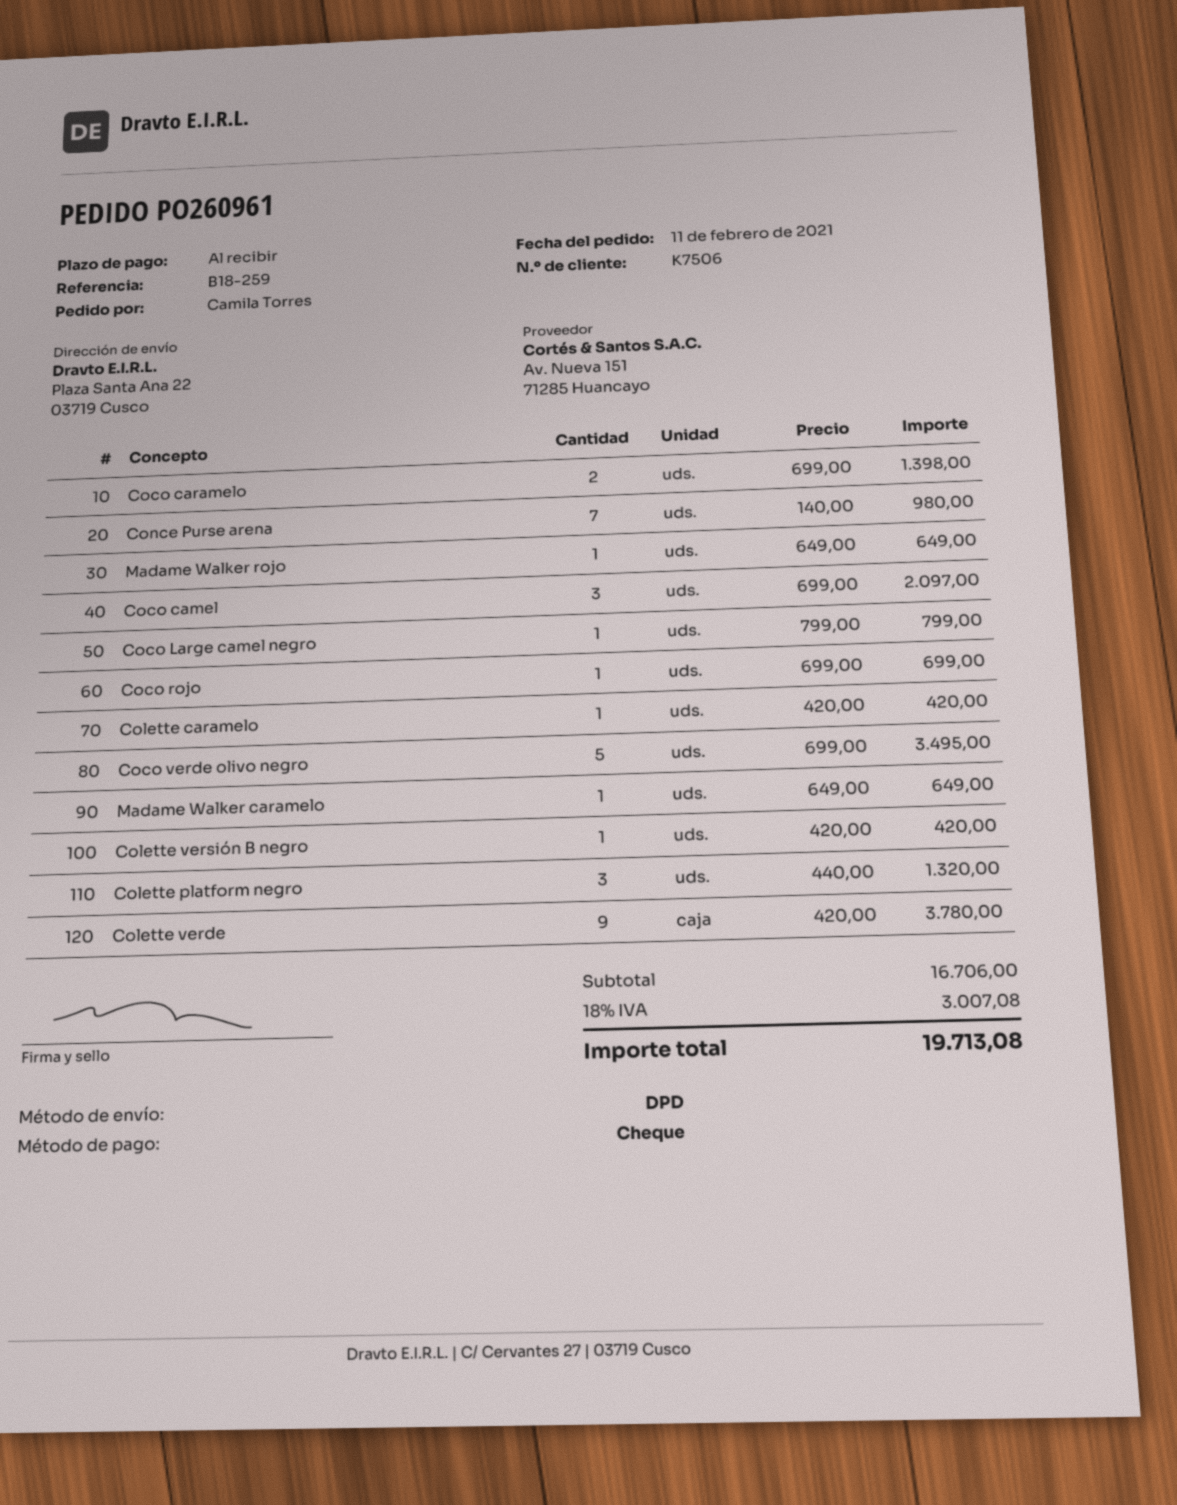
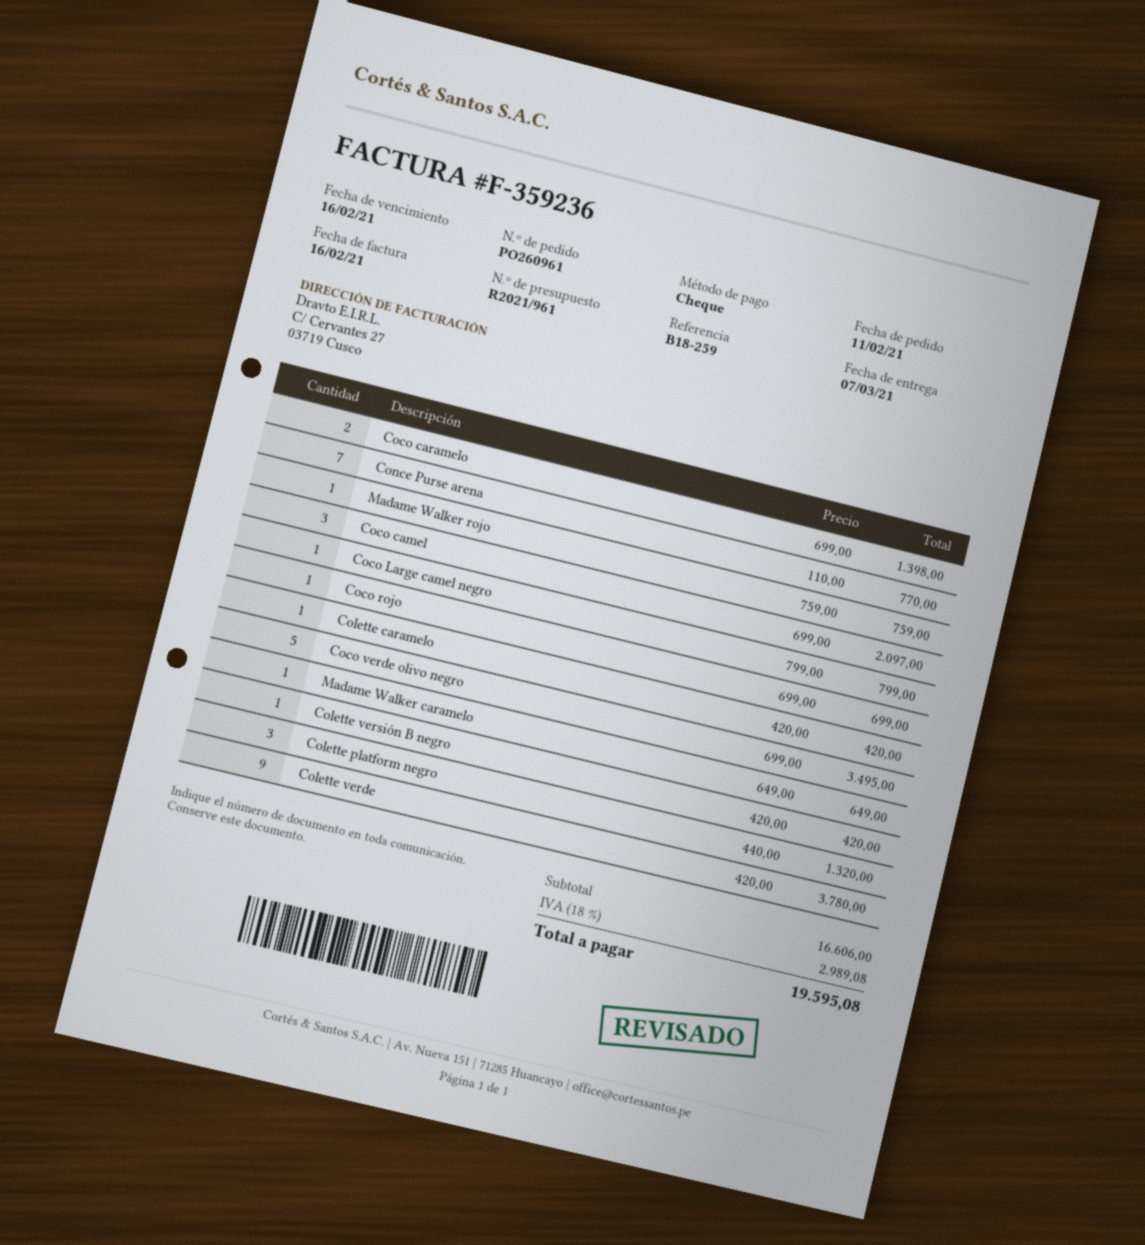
Conce Purse arena: 7 x 140.00 = 980.00 -> 7 x 110.00 = 770.00
Madame Walker rojo: 1 x 649.00 = 649.00 -> 1 x 759.00 = 759.00
subtotal: 16706.00 -> 16606.00
tax: 18% = 3007.08 -> 18% = 2989.08
total: 19713.08 -> 19595.08

